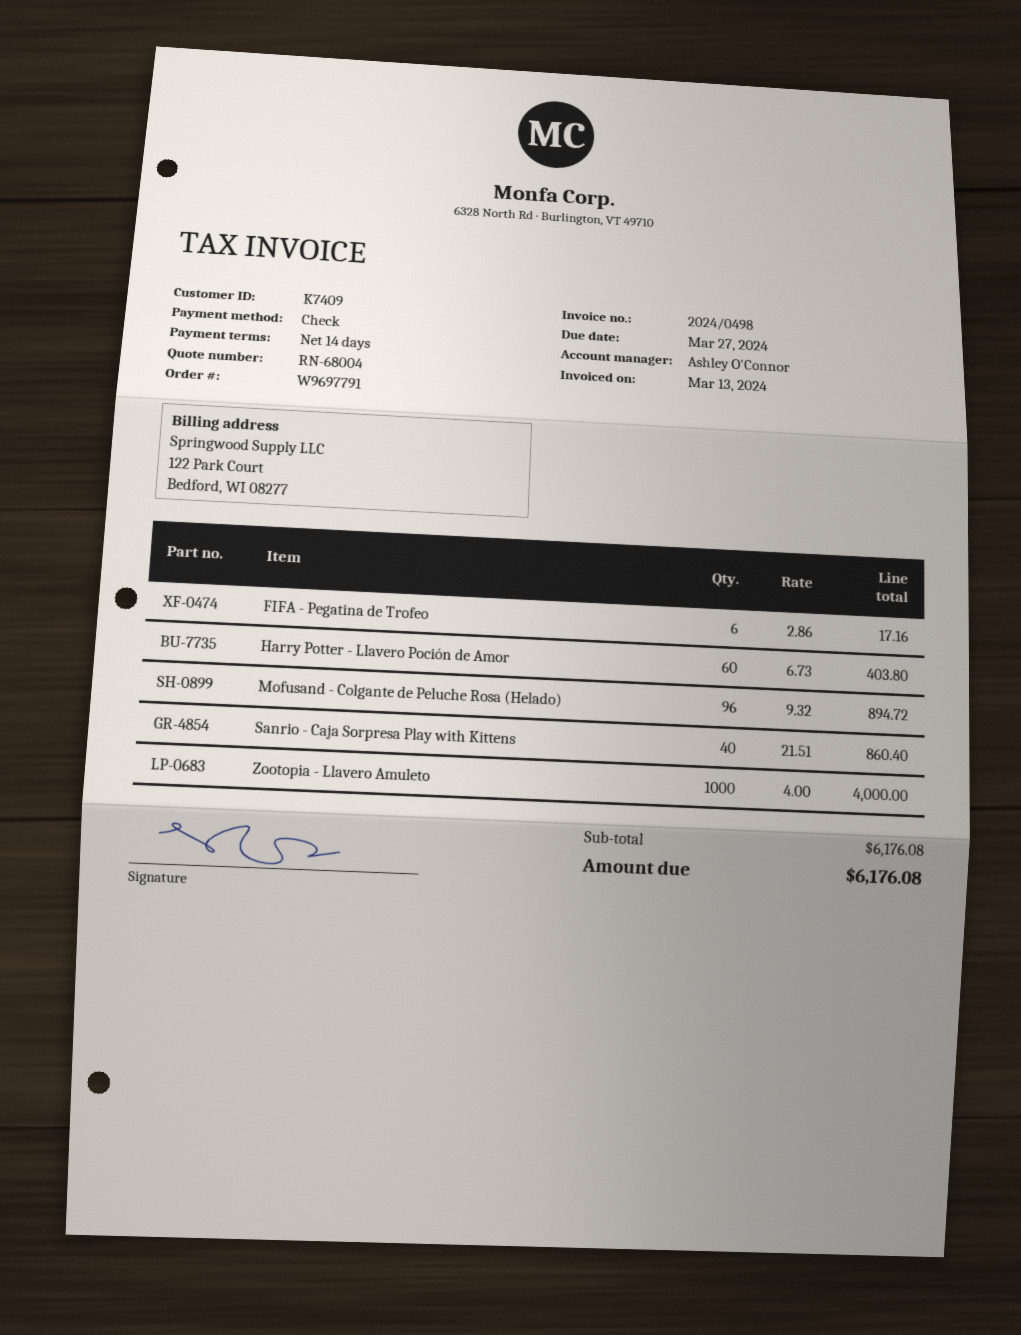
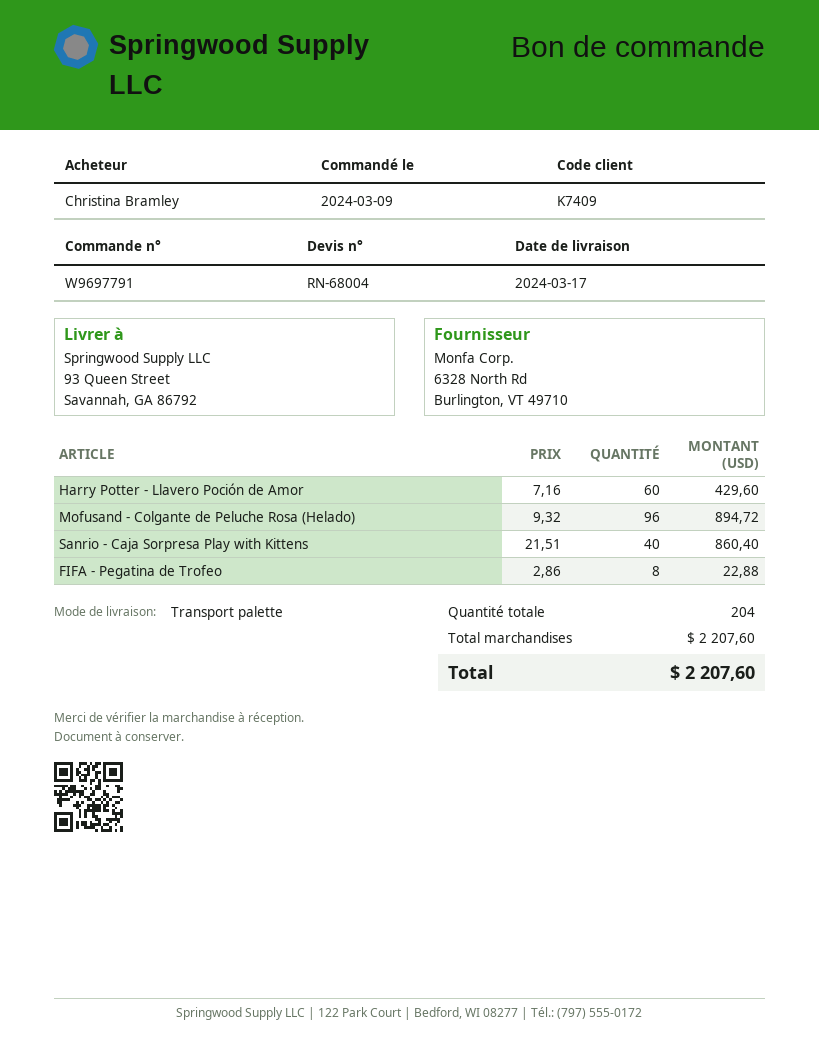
FIFA - Pegatina de Trofeo: 6 x 2.86 = 17.16 -> 8 x 2.86 = 22.88
Harry Potter - Llavero Poción de Amor: 60 x 6.73 = 403.80 -> 60 x 7.16 = 429.60
Zootopia - Llavero Amuleto: 1000 x 4.00 = 4000.00 -> none
subtotal: 6176.08 -> 2207.60
total: 6176.08 -> 2207.60

